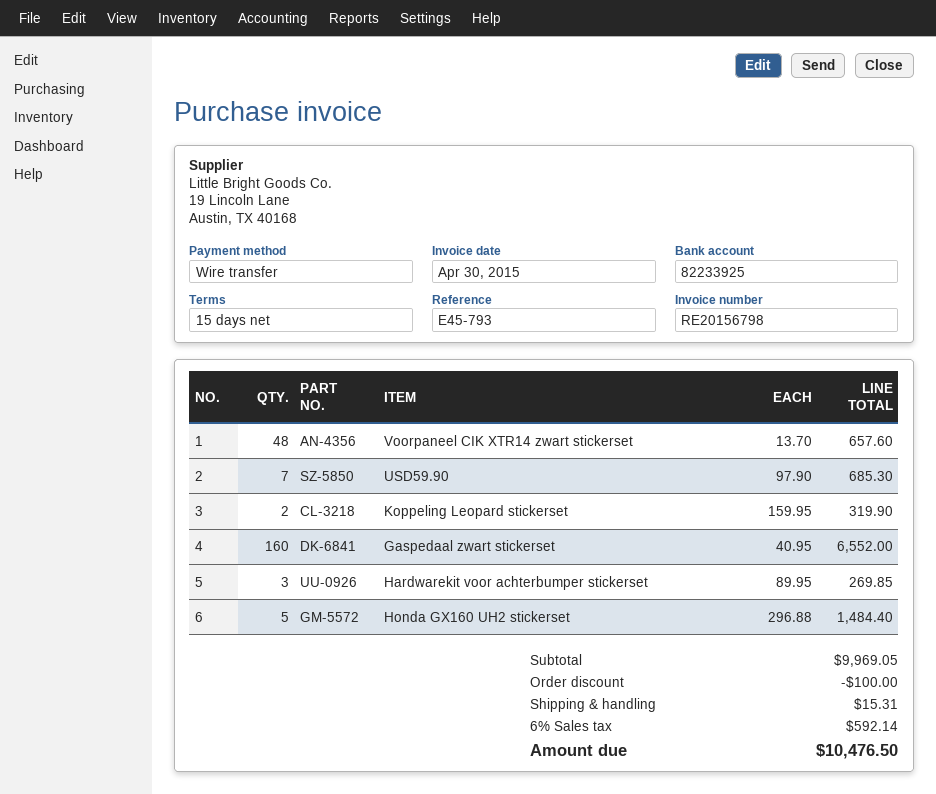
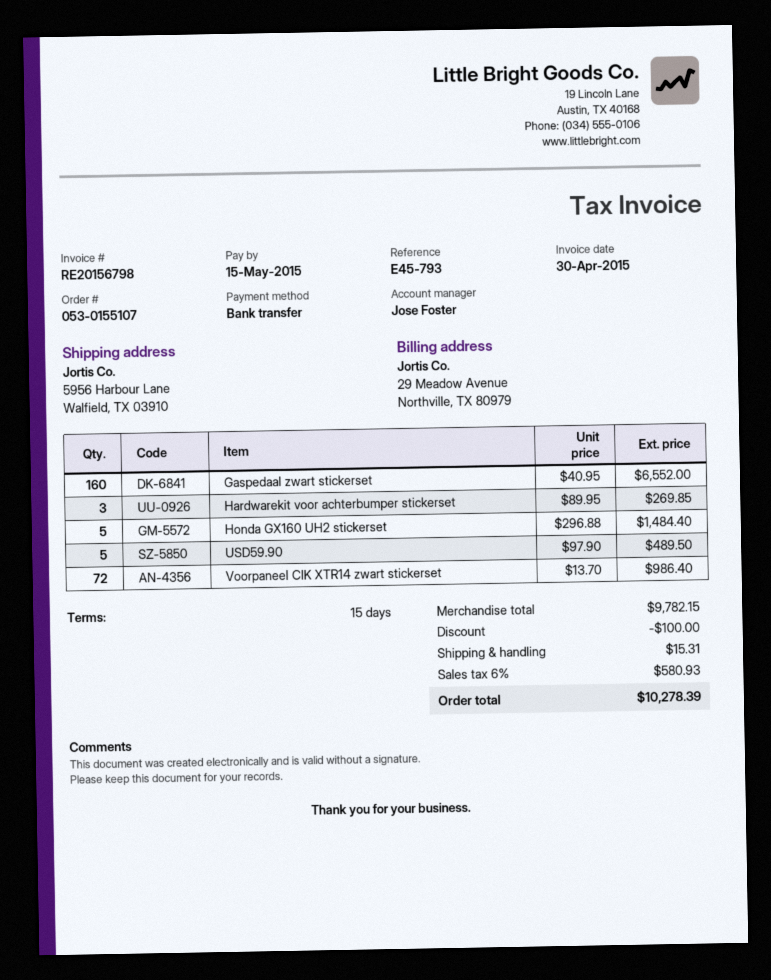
Voorpaneel CIK XTR14 zwart stickerset: 48 x 13.70 = 657.60 -> 72 x 13.70 = 986.40
USD59.90: 7 x 97.90 = 685.30 -> 5 x 97.90 = 489.50
Koppeling Leopard stickerset: 2 x 159.95 = 319.90 -> none
subtotal: 9969.05 -> 9782.15
tax: 6% = 592.14 -> 6% = 580.93
total: 10476.50 -> 10278.39

